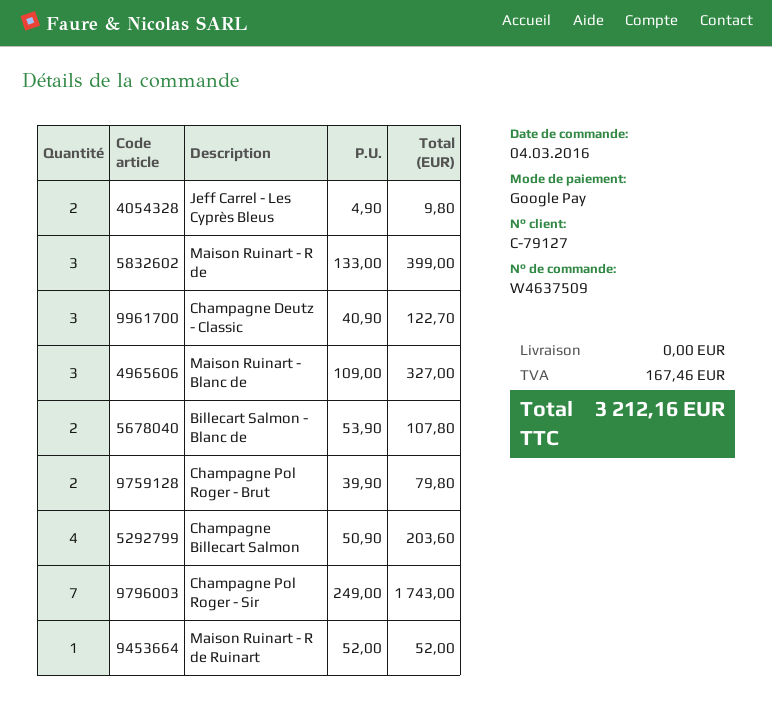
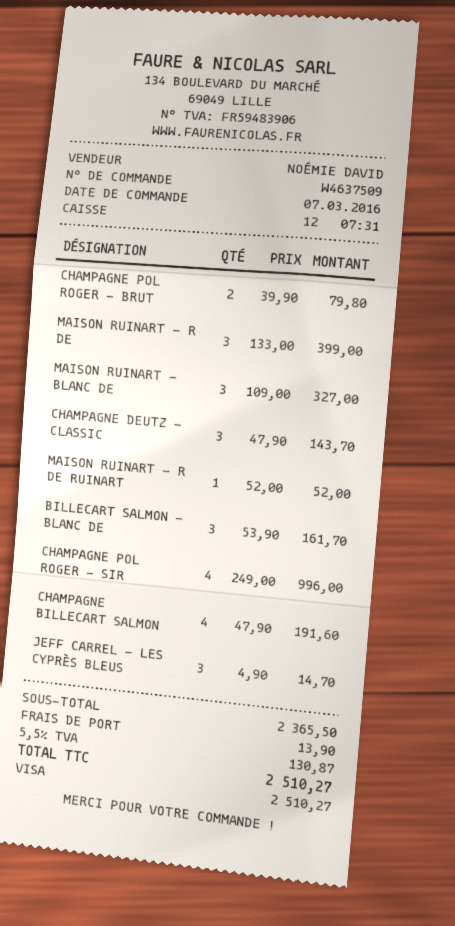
order date: 2016-03-04 -> 2016-03-07
payment method: Google Pay -> Visa
Jeff Carrel - Les Cyprès Bleus: 2 x 4.90 = 9.80 -> 3 x 4.90 = 14.70
Champagne Deutz - Classic: 3 x 40.90 = 122.70 -> 3 x 47.90 = 143.70
Billecart Salmon - Blanc de: 2 x 53.90 = 107.80 -> 3 x 53.90 = 161.70
Champagne Billecart Salmon: 4 x 50.90 = 203.60 -> 4 x 47.90 = 191.60
Champagne Pol Roger - Sir: 7 x 249.00 = 1743.00 -> 4 x 249.00 = 996.00
shipping: 0.00 -> 13.90
tax: 167.46 -> 130.87
total: 3212.16 -> 2510.27

